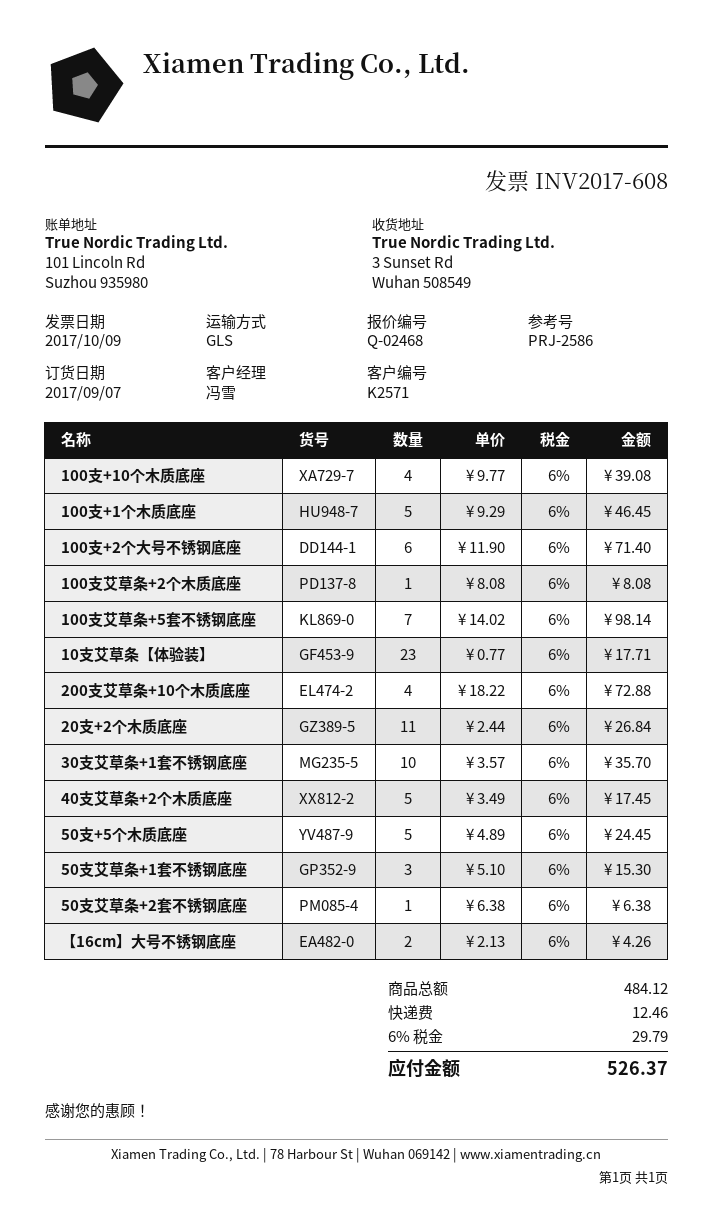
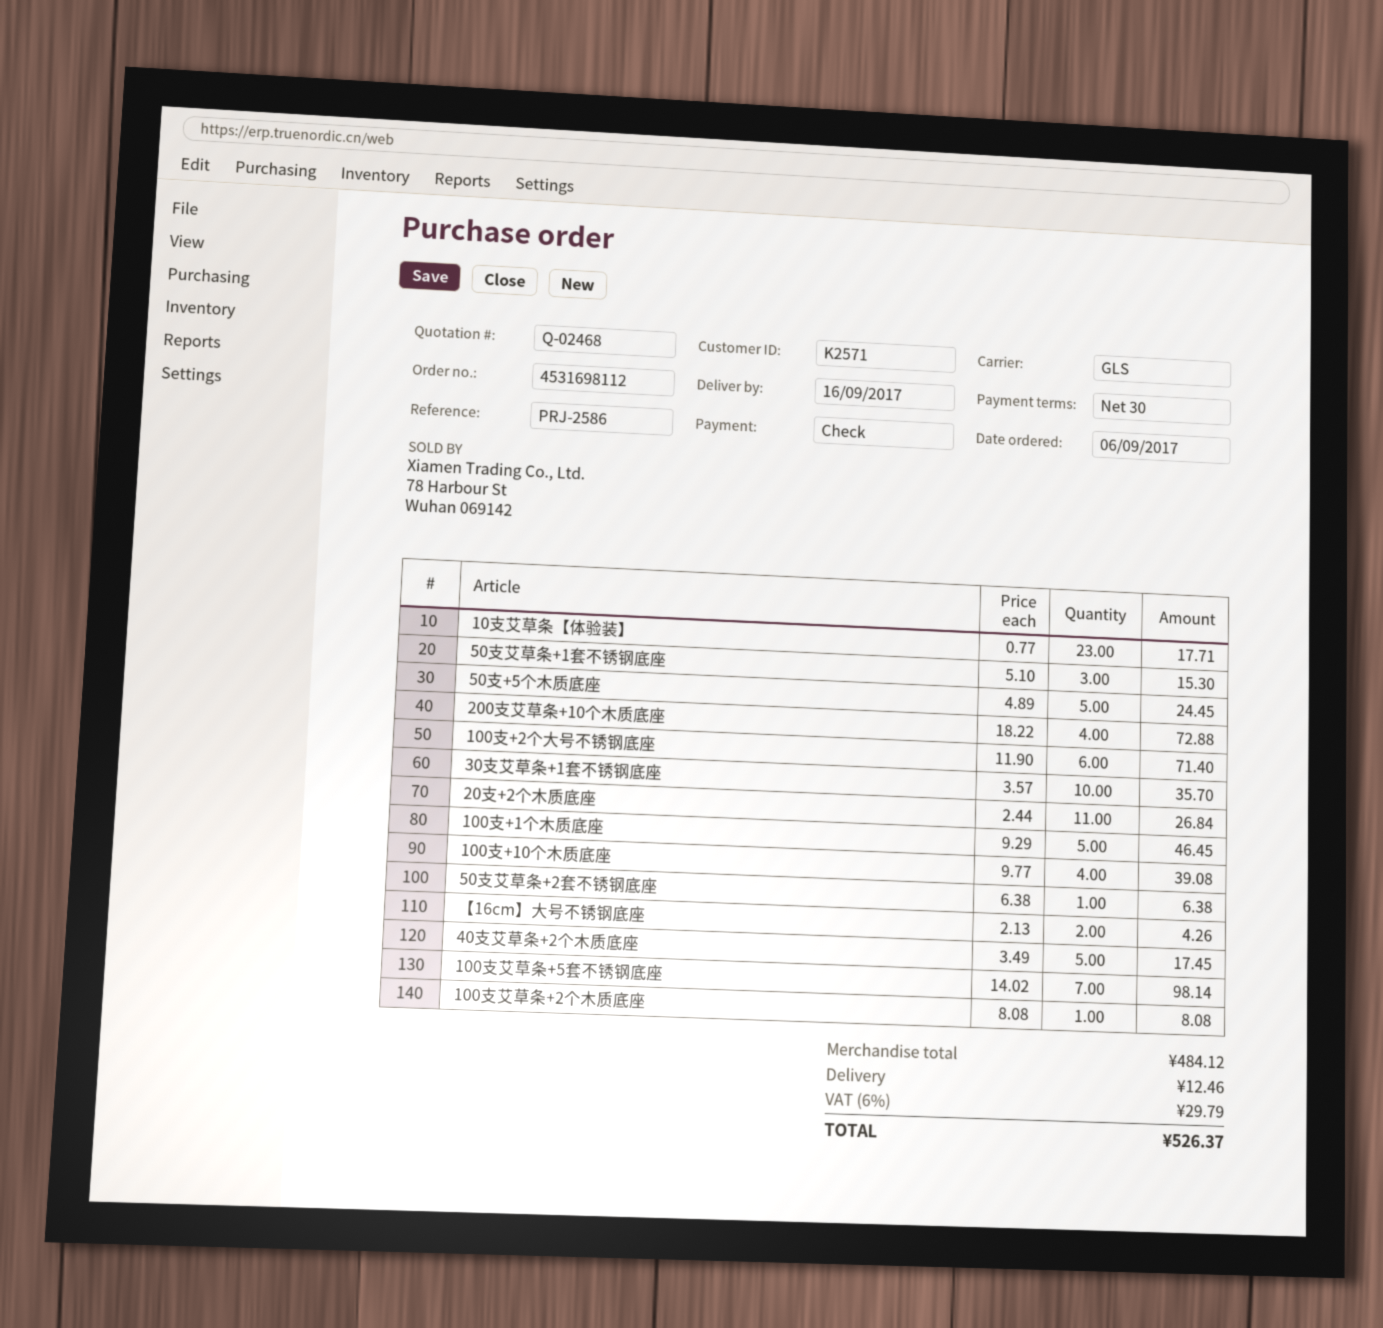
order date: 2017-09-07 -> 2017-09-06

